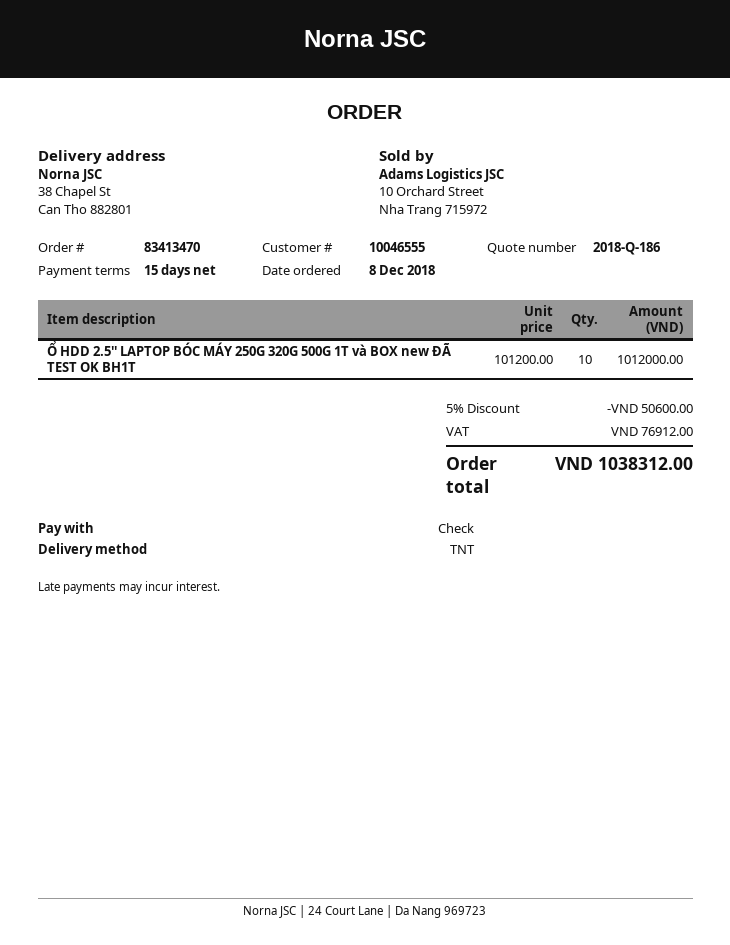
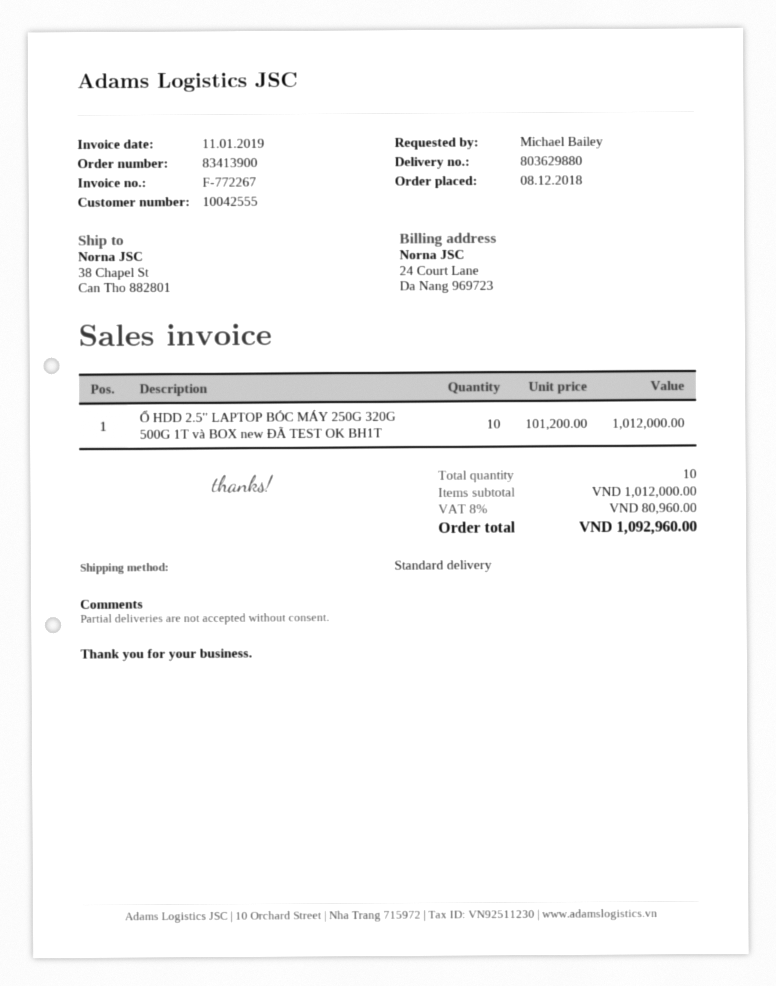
order number: 83413470 -> 83413900
customer number: 10046555 -> 10042555
shipping method: TNT -> standard
discount: 5% = 50600.00 -> none
tax: 76912.00 -> 80960.00
total: 1038312.00 -> 1092960.00

